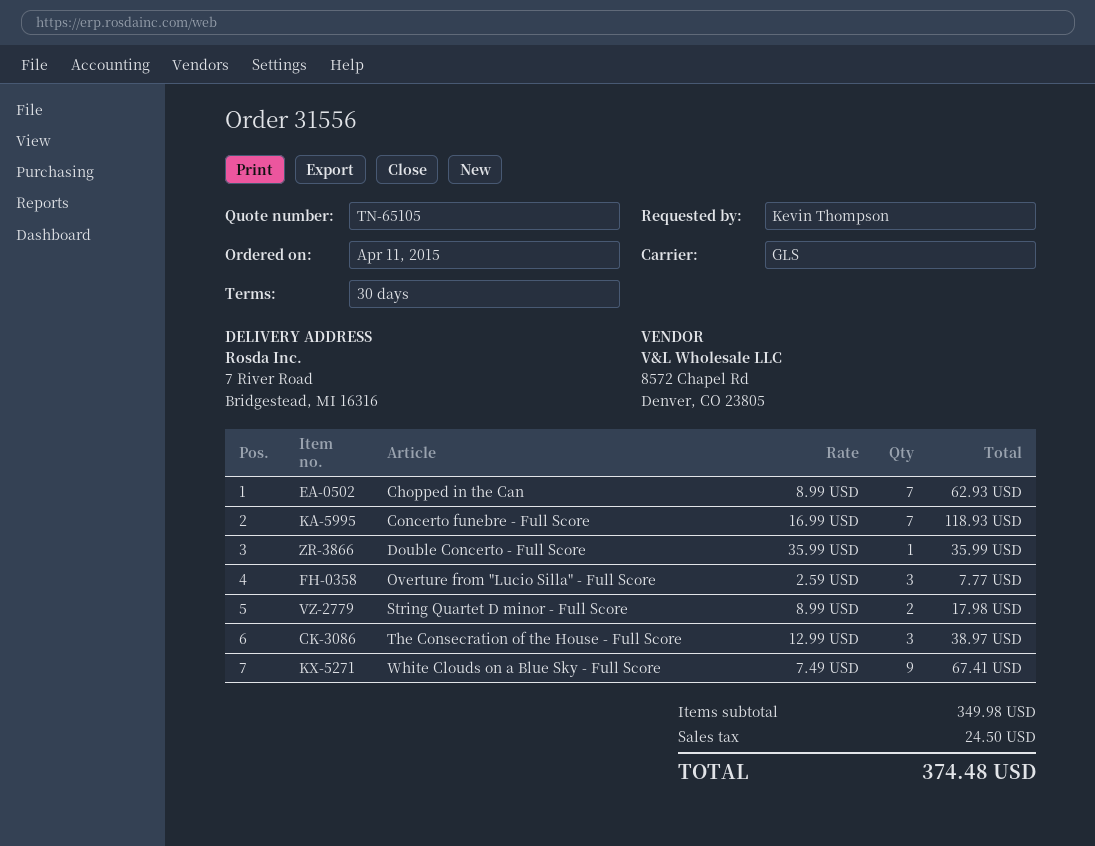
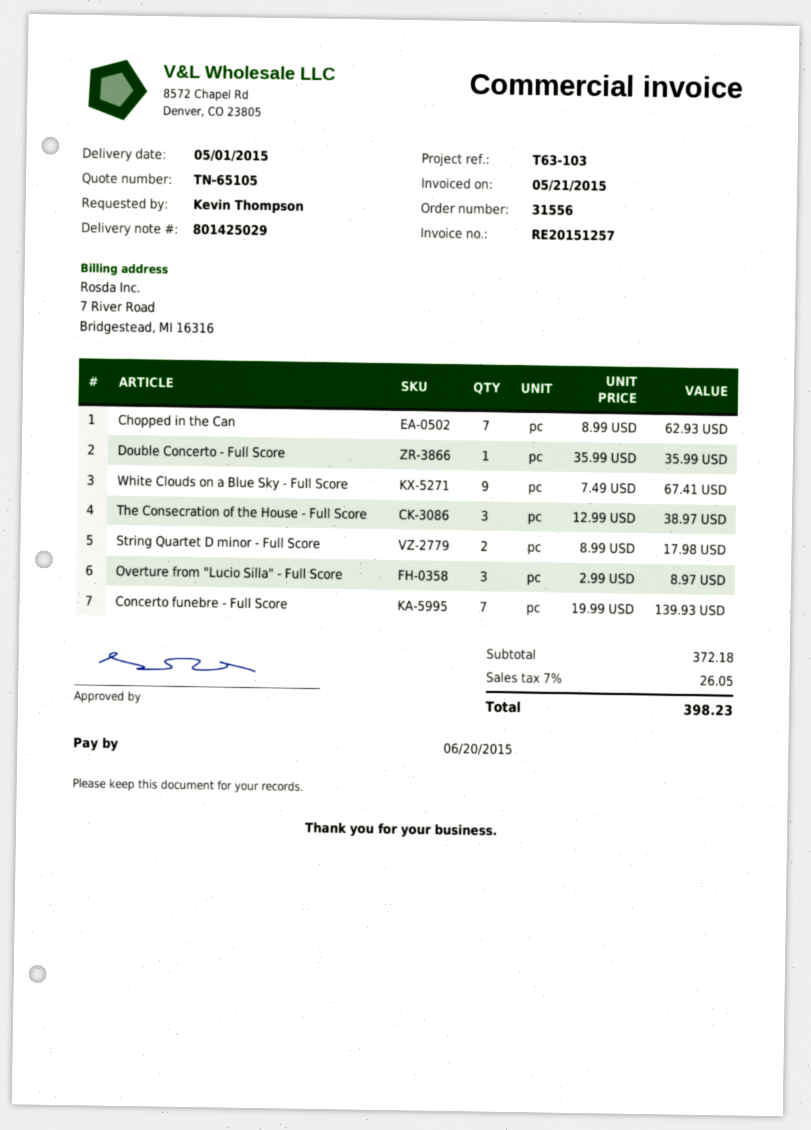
Concerto funebre - Full Score: 7 x 16.99 = 118.93 -> 7 x 19.99 = 139.93
Overture from "Lucio Silla" - Full Score: 3 x 2.59 = 7.77 -> 3 x 2.99 = 8.97
subtotal: 349.98 -> 372.18
tax: 24.50 -> 26.05
total: 374.48 -> 398.23

